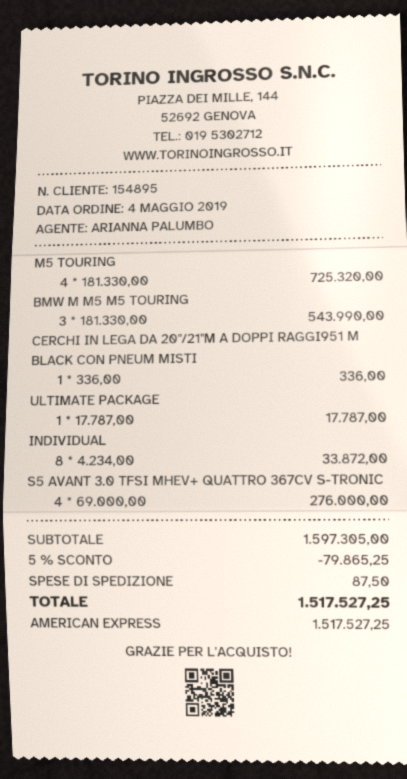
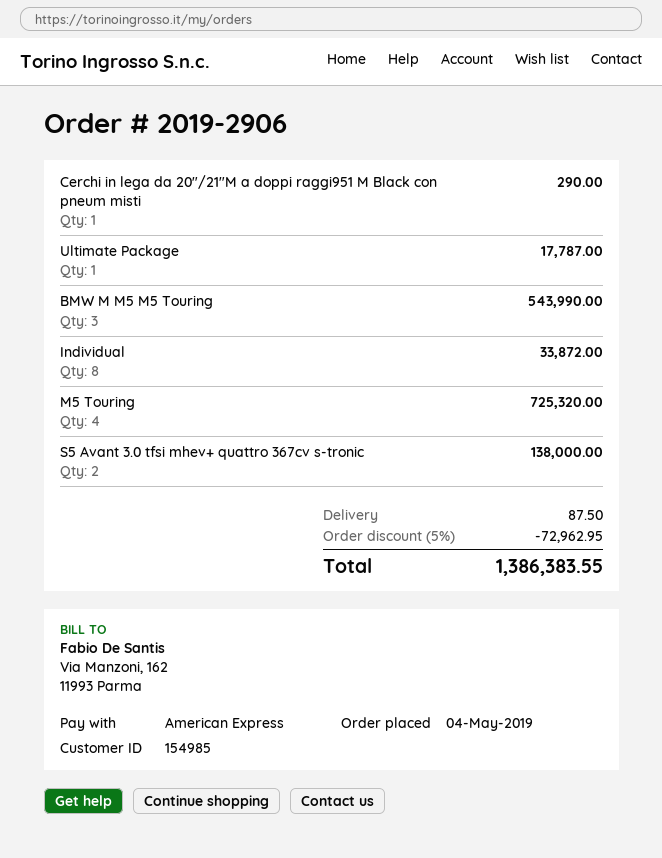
customer number: 154895 -> 154985
CERCHI IN LEGA DA 20"/21"M A DOPPI RAGGI951 M BLACK CON PNEUM MISTI: 1 for 336.00 -> 1 for 290.00
S5 AVANT 3.0 TFSI MHEV+ QUATTRO 367CV S-TRONIC: 4 for 276000.00 -> 2 for 138000.00
discount: 5% = 79865.25 -> 5% = 72962.95
total: 1517527.25 -> 1386383.55

